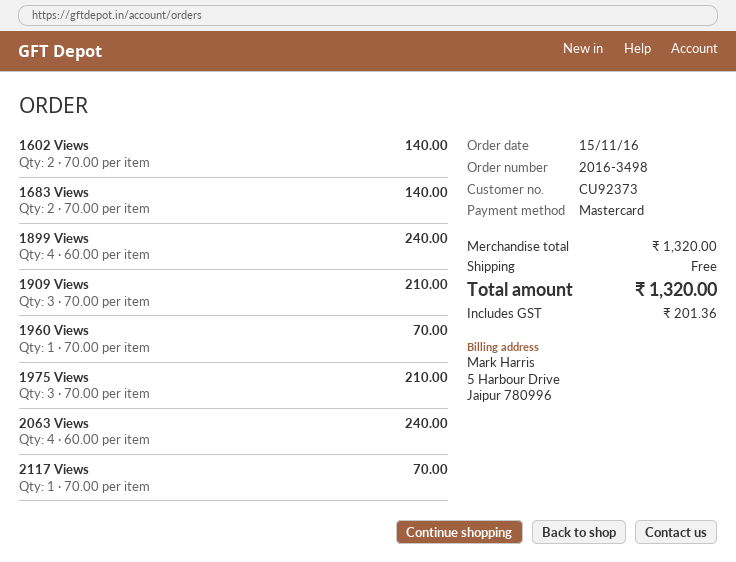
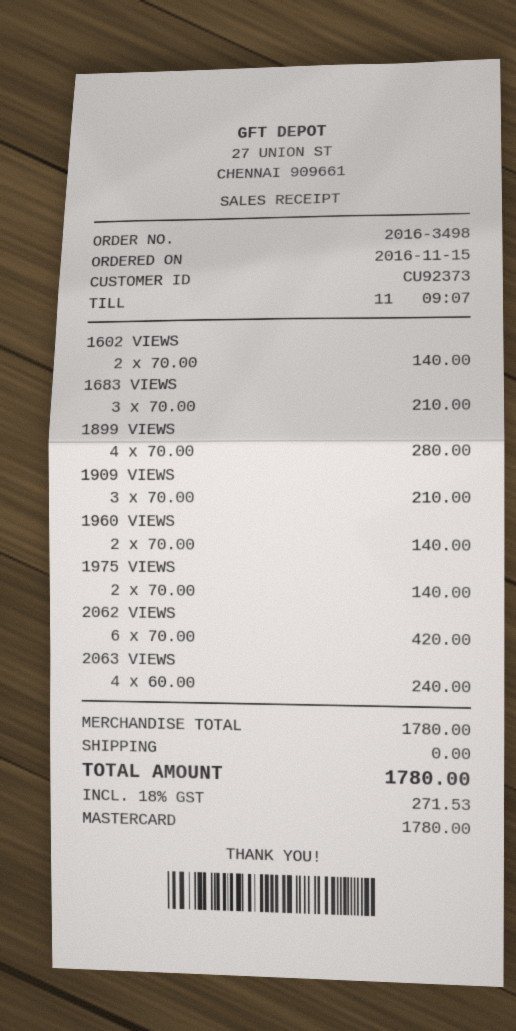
1683 Views: 2 x 70.00 = 140.00 -> 3 x 70.00 = 210.00
1899 Views: 4 x 60.00 = 240.00 -> 4 x 70.00 = 280.00
1960 Views: 1 x 70.00 = 70.00 -> 2 x 70.00 = 140.00
1975 Views: 3 x 70.00 = 210.00 -> 2 x 70.00 = 140.00
2117 Views: 1 x 70.00 = 70.00 -> none
2062 VIEWS: none -> 6 x 70.00 = 420.00
subtotal: 1320.00 -> 1780.00
tax: 201.36 -> 271.53
total: 1320.00 -> 1780.00

